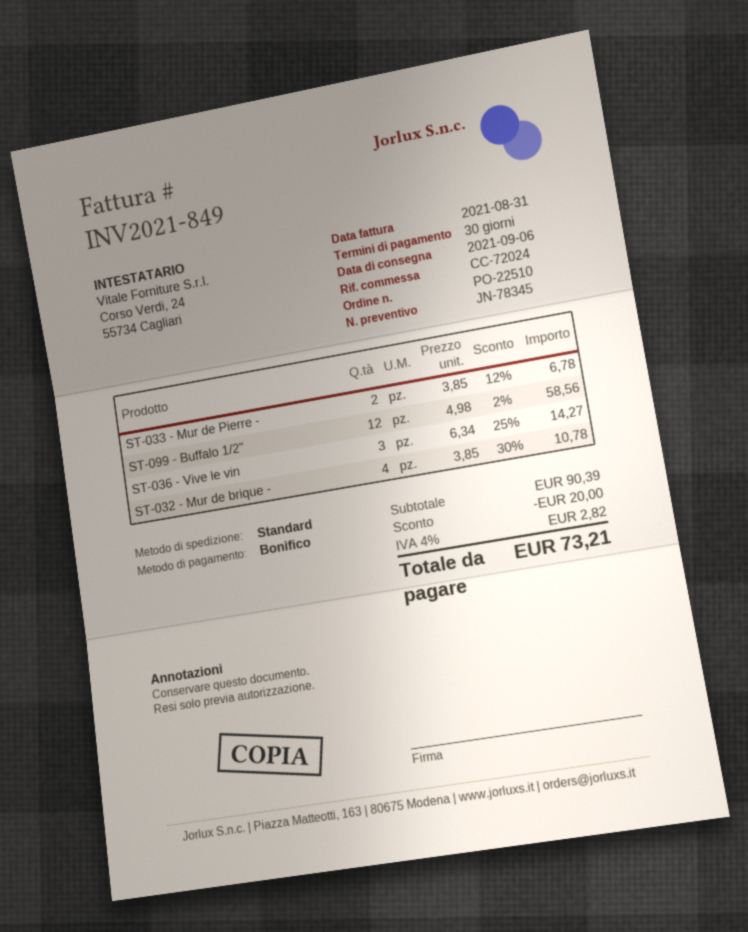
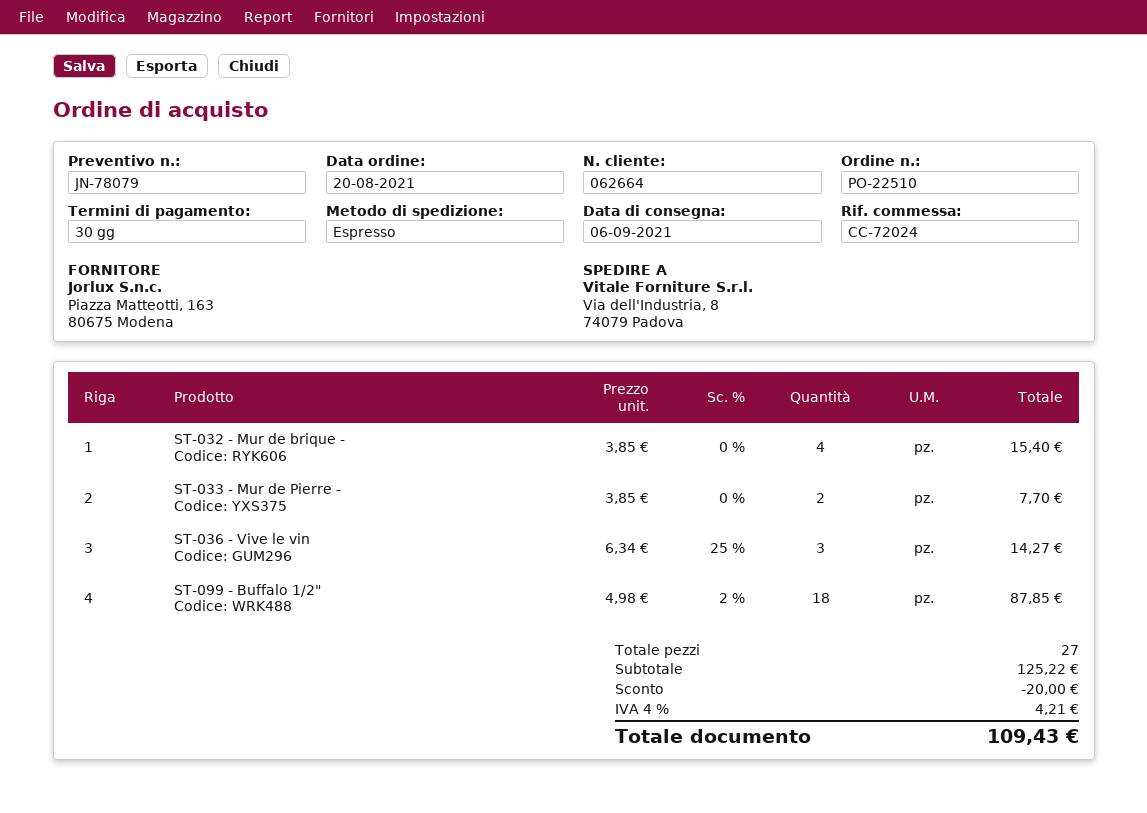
quote number: JN-78345 -> JN-78079
shipping method: standard -> express
ST-033 - Mur de Pierre -: 2 x 3.85 - 12% = 6.78 -> 2 x 3.85 = 7.70
ST-099 - Buffalo 1/2": 12 x 4.98 - 2% = 58.56 -> 18 x 4.98 - 2% = 87.85
ST-032 - Mur de brique -: 4 x 3.85 - 30% = 10.78 -> 4 x 3.85 = 15.40
subtotal: 90.39 -> 125.22
tax: 4% = 2.82 -> 4% = 4.21
total: 73.21 -> 109.43

